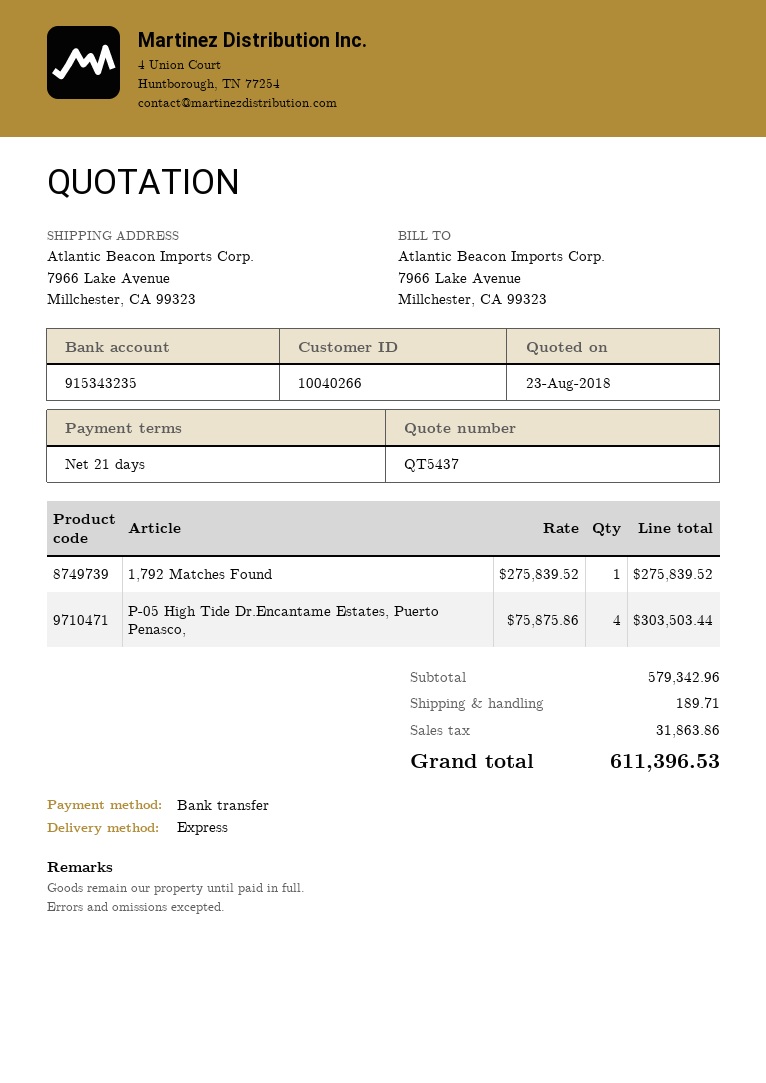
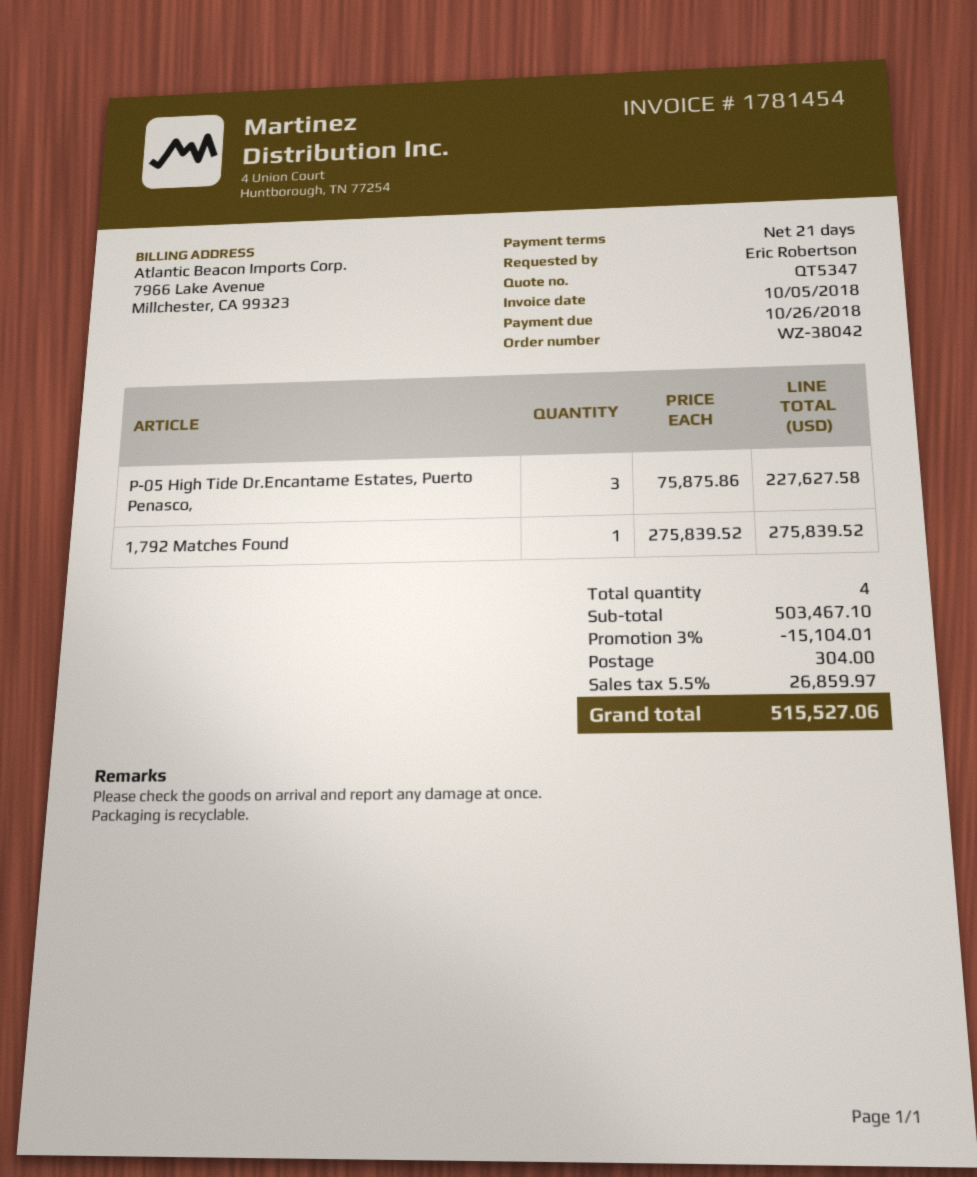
quote number: QT5437 -> QT5347
P-05 High Tide Dr.Encantame Estates, Puerto Penasco,: 4 x 75875.86 = 303503.44 -> 3 x 75875.86 = 227627.58
subtotal: 579342.96 -> 503467.10
discount: none -> 3% = 15104.01
shipping: 189.71 -> 304.00
tax: 31863.86 -> 26859.97
total: 611396.53 -> 515527.06

